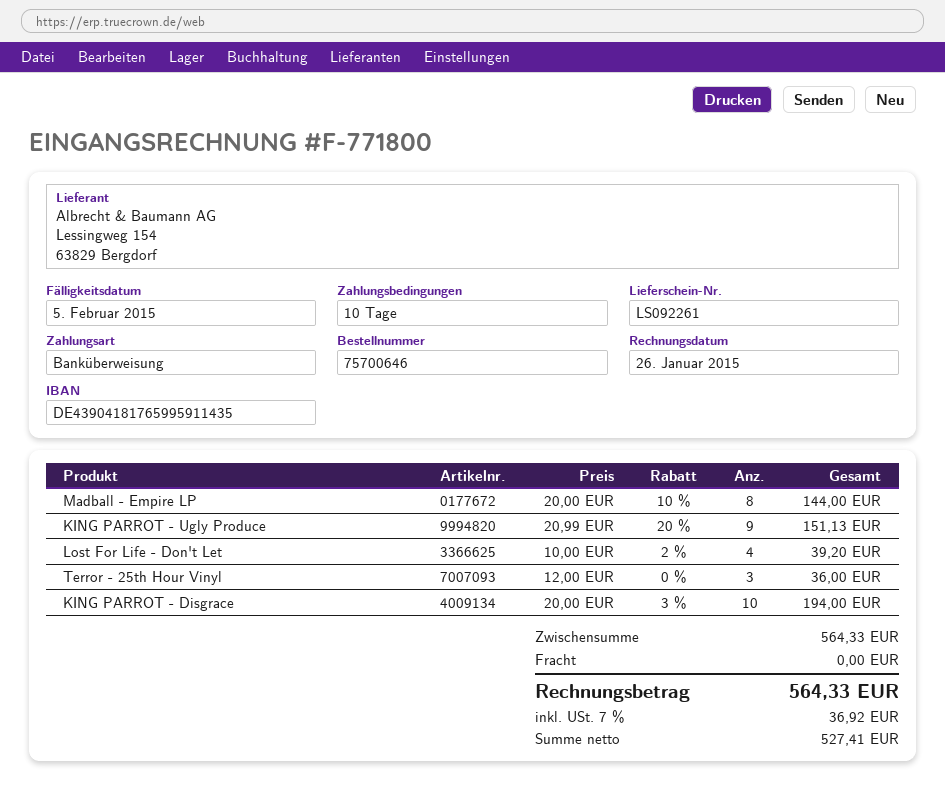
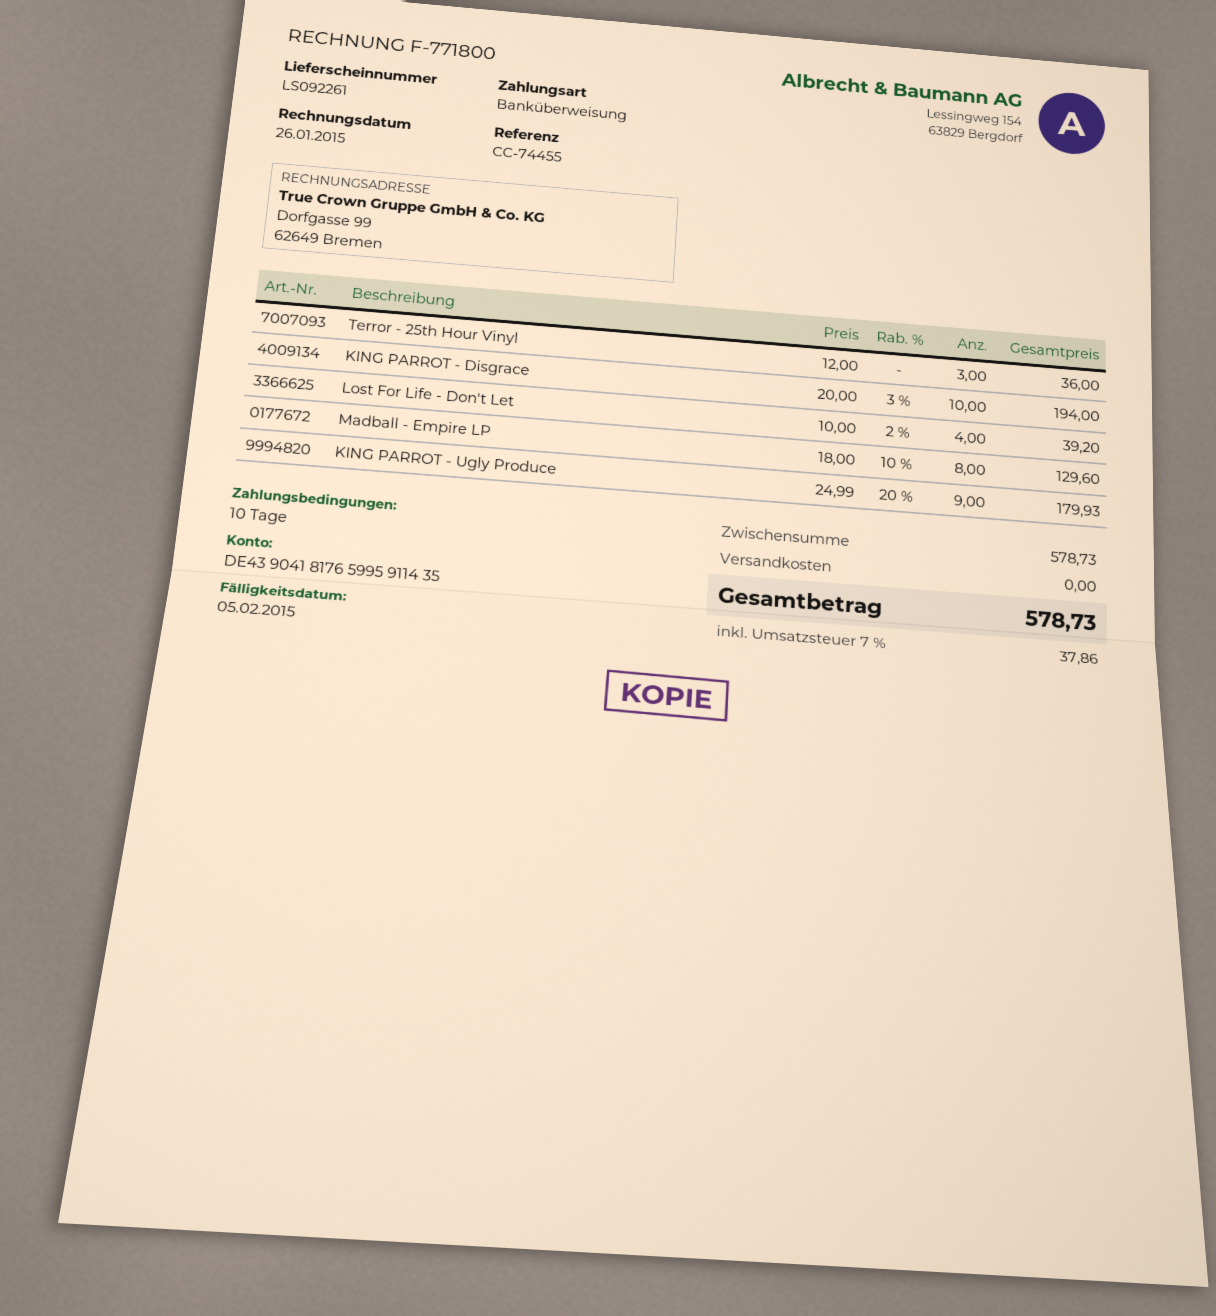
Madball - Empire LP: 8 x 20.00 - 10% = 144.00 -> 8 x 18.00 - 10% = 129.60
KING PARROT - Ugly Produce: 9 x 20.99 - 20% = 151.13 -> 9 x 24.99 - 20% = 179.93
subtotal: 564.33 -> 578.73
tax: 7% = 36.92 -> 7% = 37.86
total: 564.33 -> 578.73

